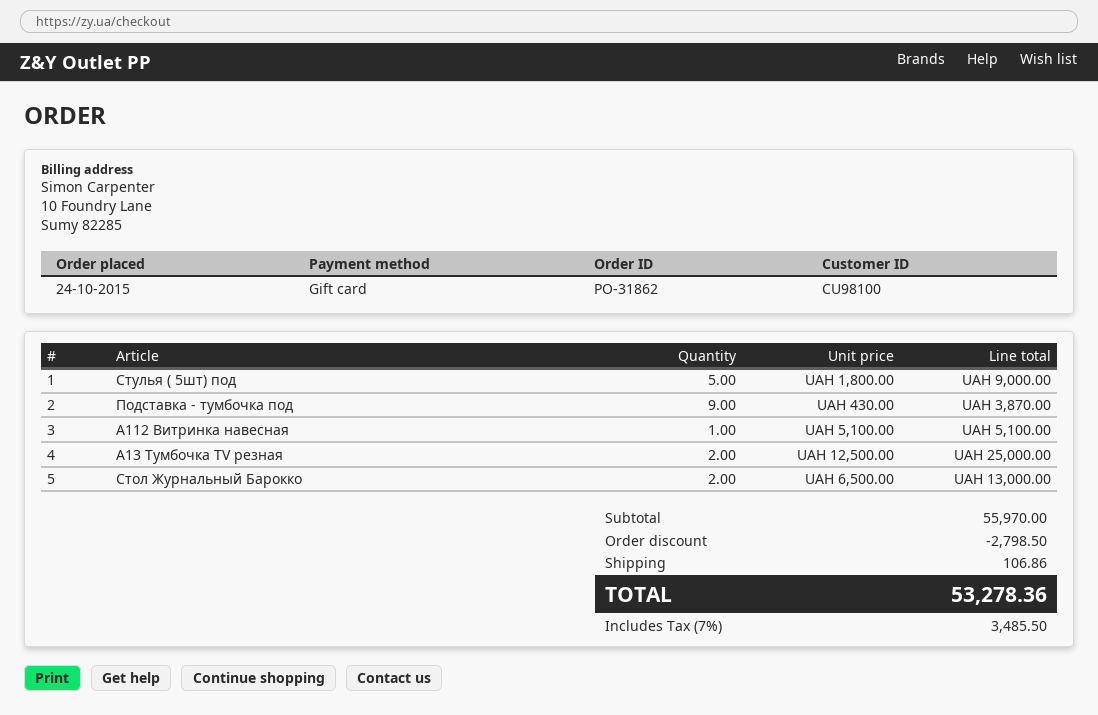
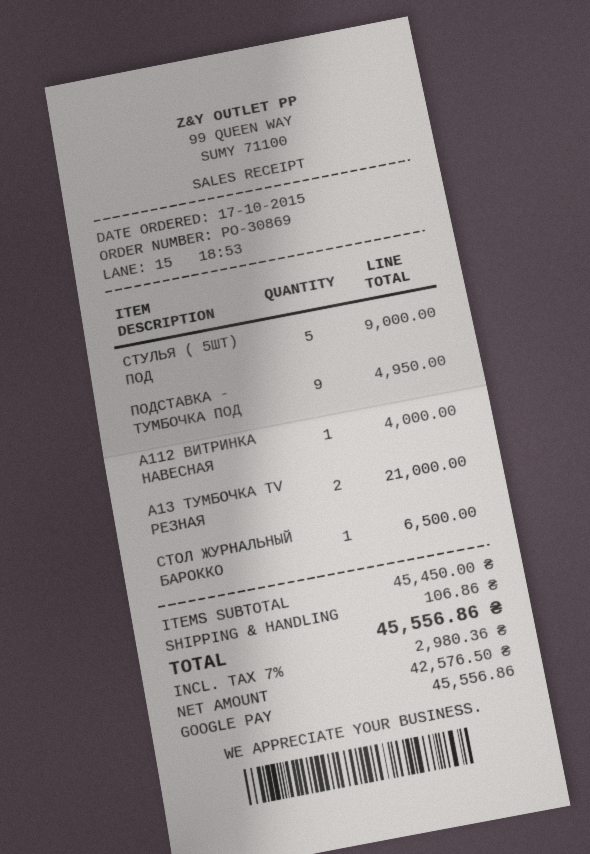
order number: PO-31862 -> PO-30869
order date: 2015-10-24 -> 2015-10-17
payment method: gift card -> Google Pay
Подставка - тумбочка под: 9 for 3870.00 -> 9 for 4950.00
А112 Витринка навесная: 1 for 5100.00 -> 1 for 4000.00
А13 Тумбочка TV резная: 2 for 25000.00 -> 2 for 21000.00
Стол Журнальный Барокко: 2 for 13000.00 -> 1 for 6500.00
subtotal: 55970.00 -> 45450.00
discount: 2798.50 -> none
tax: 7% = 3485.50 -> 7% = 2980.36
total: 53278.36 -> 45556.86

